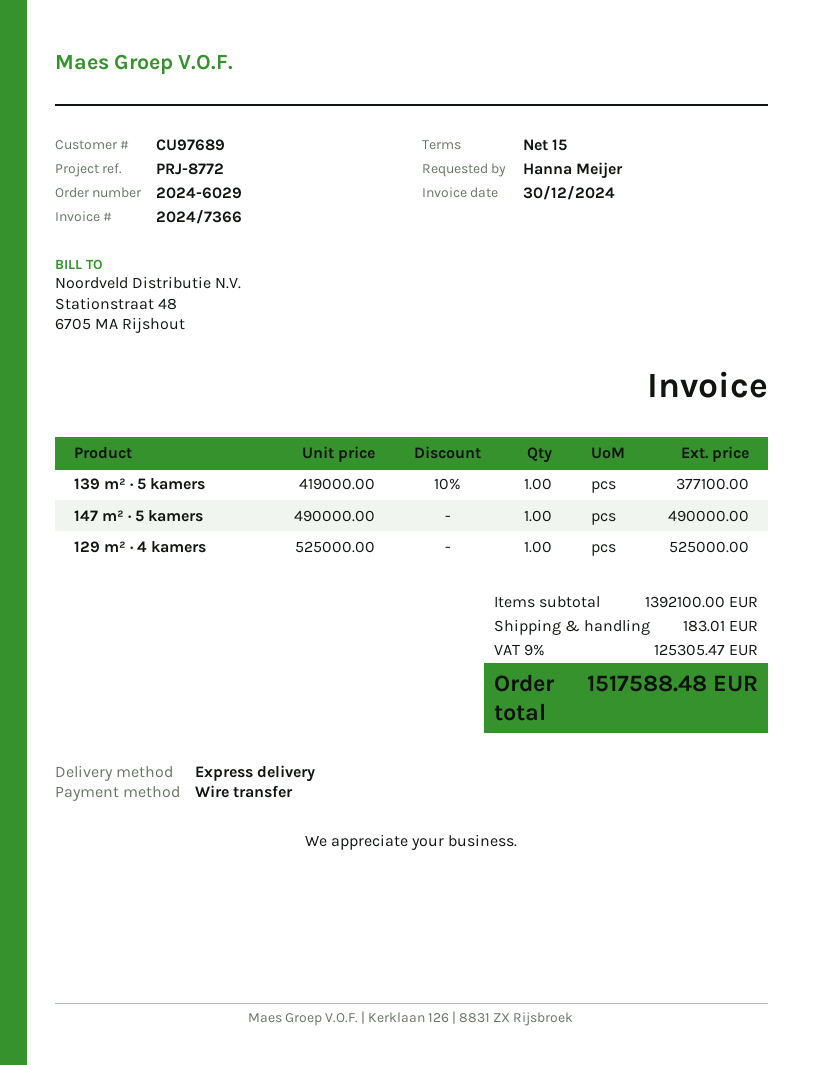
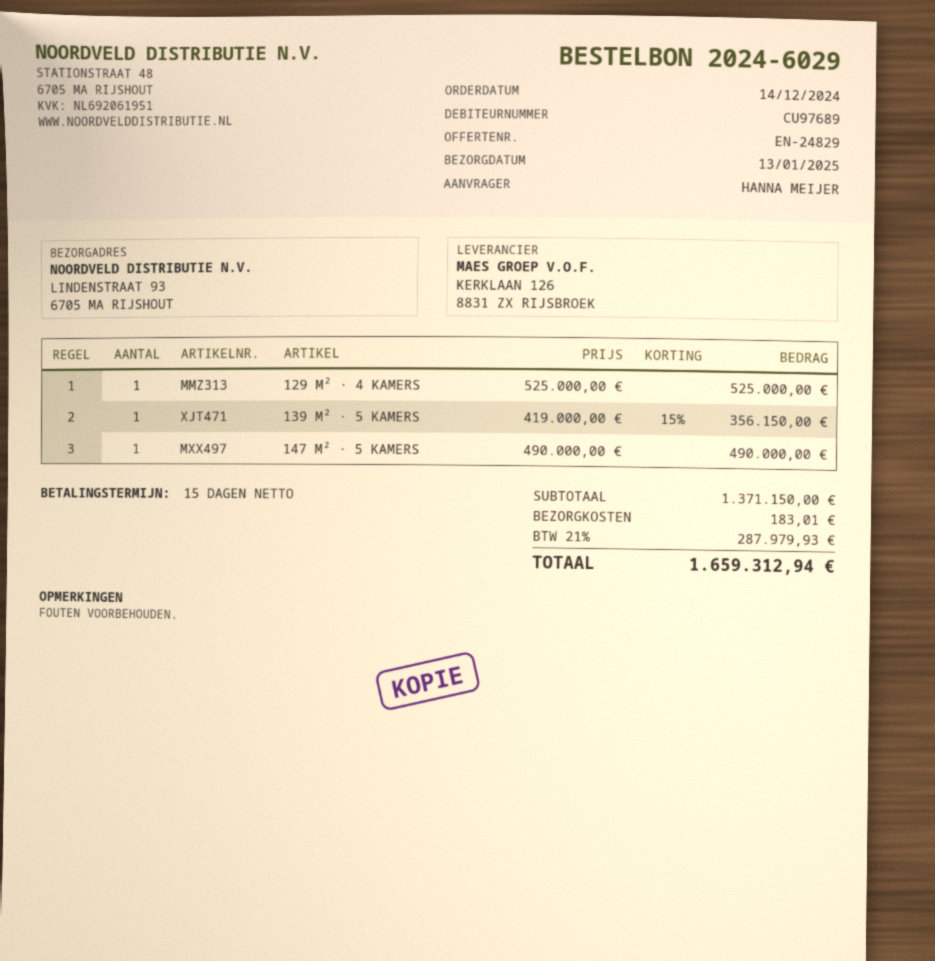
139 m² · 5 kamers: 1 x 419000.00 - 10% = 377100.00 -> 1 x 419000.00 - 15% = 356150.00
subtotal: 1392100.00 -> 1371150.00
tax: 9% = 125305.47 -> 21% = 287979.93
total: 1517588.48 -> 1659312.94

